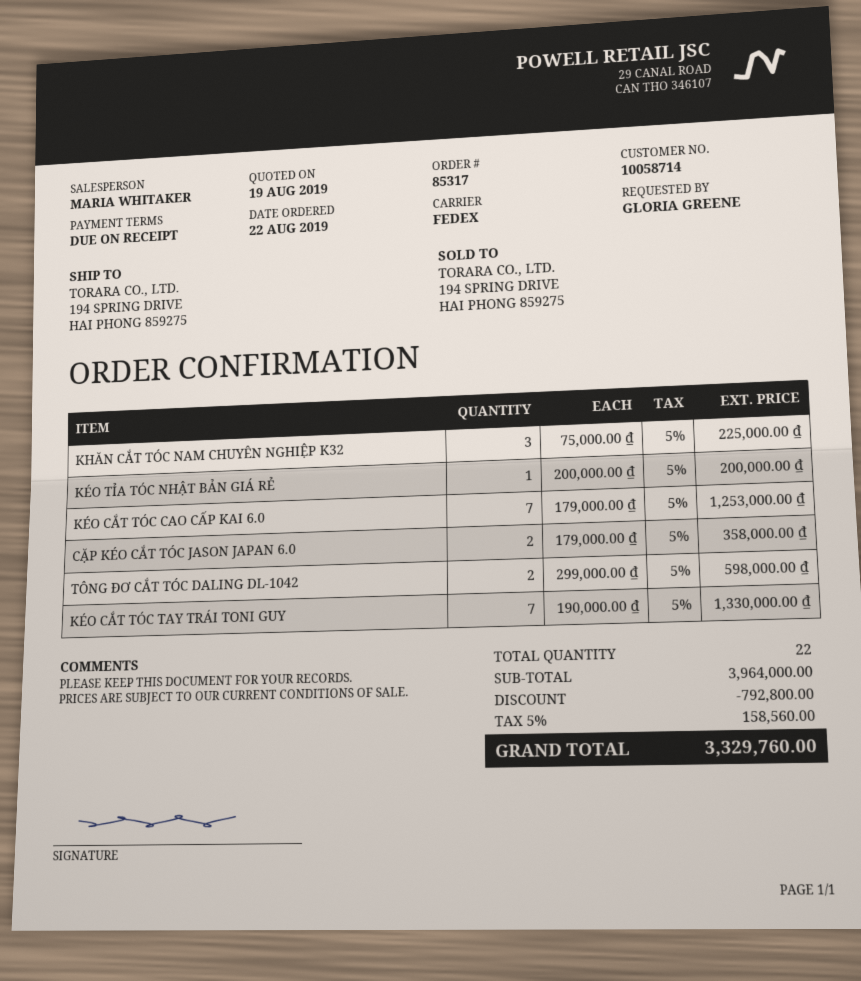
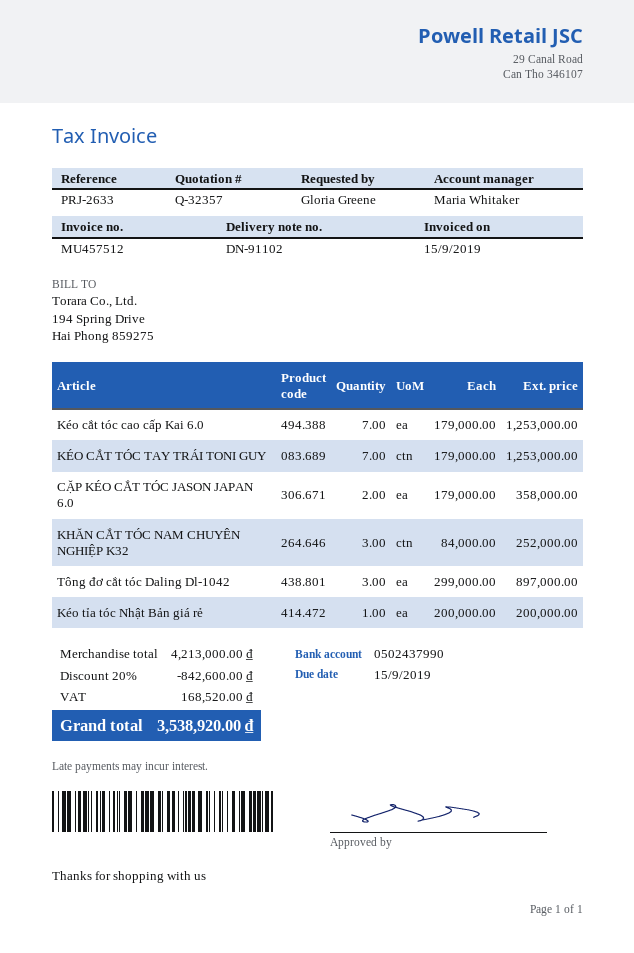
KHĂN CẮT TÓC NAM CHUYÊN NGHIỆP K32: 3 x 75000.00 = 225000.00 -> 3 x 84000.00 = 252000.00
TÔNG ĐƠ CẮT TÓC DALING DL-1042: 2 x 299000.00 = 598000.00 -> 3 x 299000.00 = 897000.00
KÉO CẮT TÓC TAY TRÁI TONI GUY: 7 x 190000.00 = 1330000.00 -> 7 x 179000.00 = 1253000.00
subtotal: 3964000.00 -> 4213000.00
discount: 792800.00 -> 842600.00
tax: 158560.00 -> 168520.00
total: 3329760.00 -> 3538920.00

